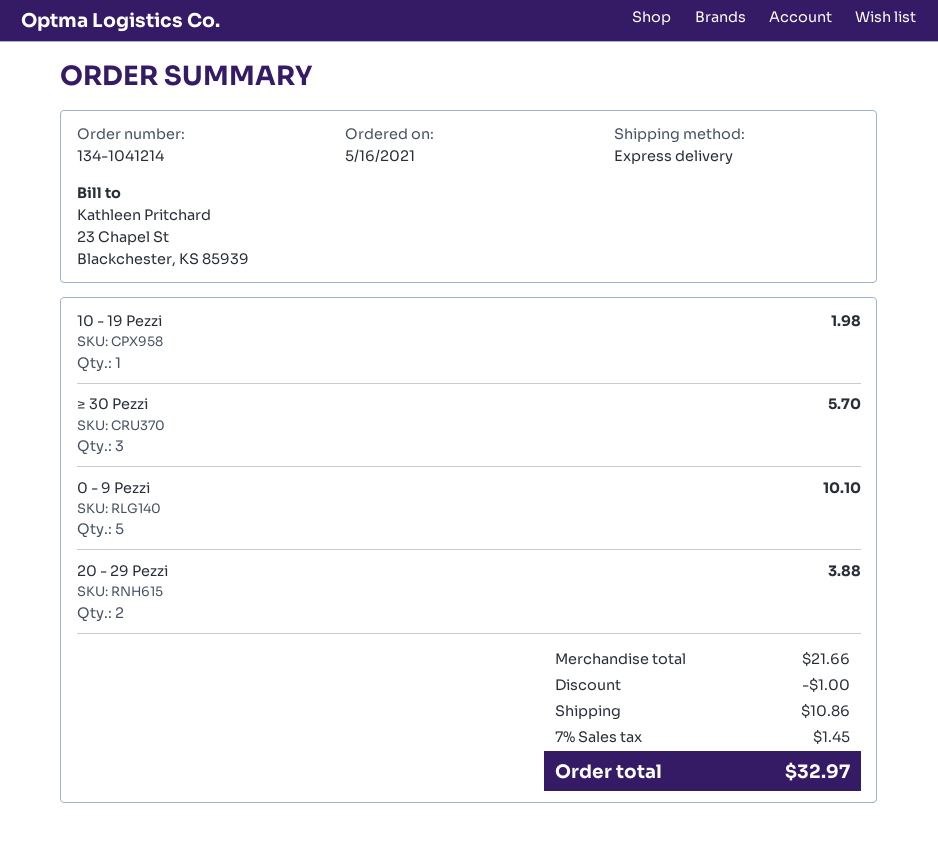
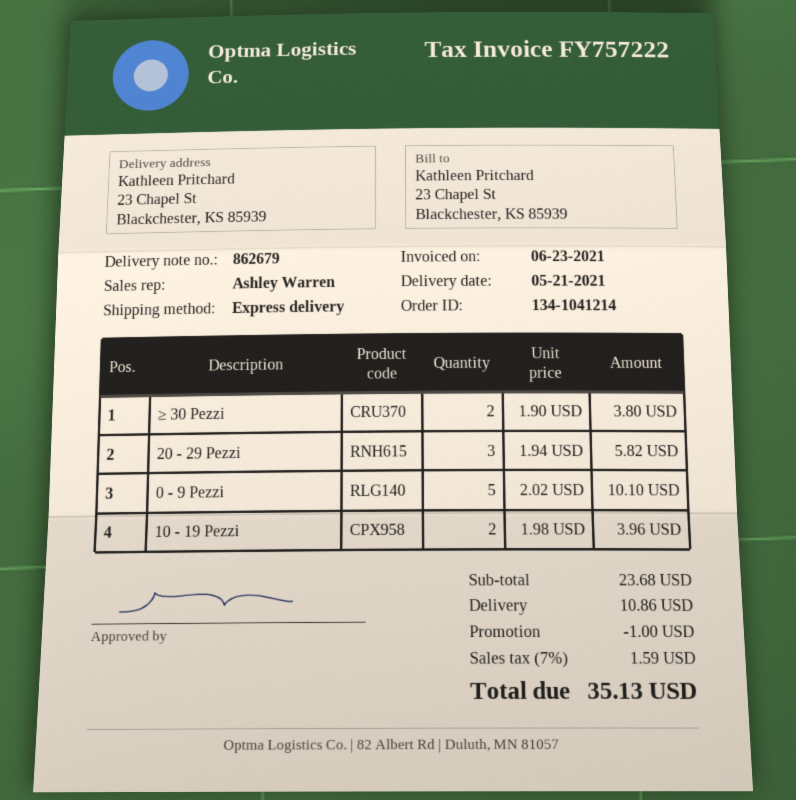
10 - 19 Pezzi: 1 for 1.98 -> 2 for 3.96
≥ 30 Pezzi: 3 for 5.70 -> 2 for 3.80
20 - 29 Pezzi: 2 for 3.88 -> 3 for 5.82
subtotal: 21.66 -> 23.68
tax: 7% = 1.45 -> 7% = 1.59
total: 32.97 -> 35.13

